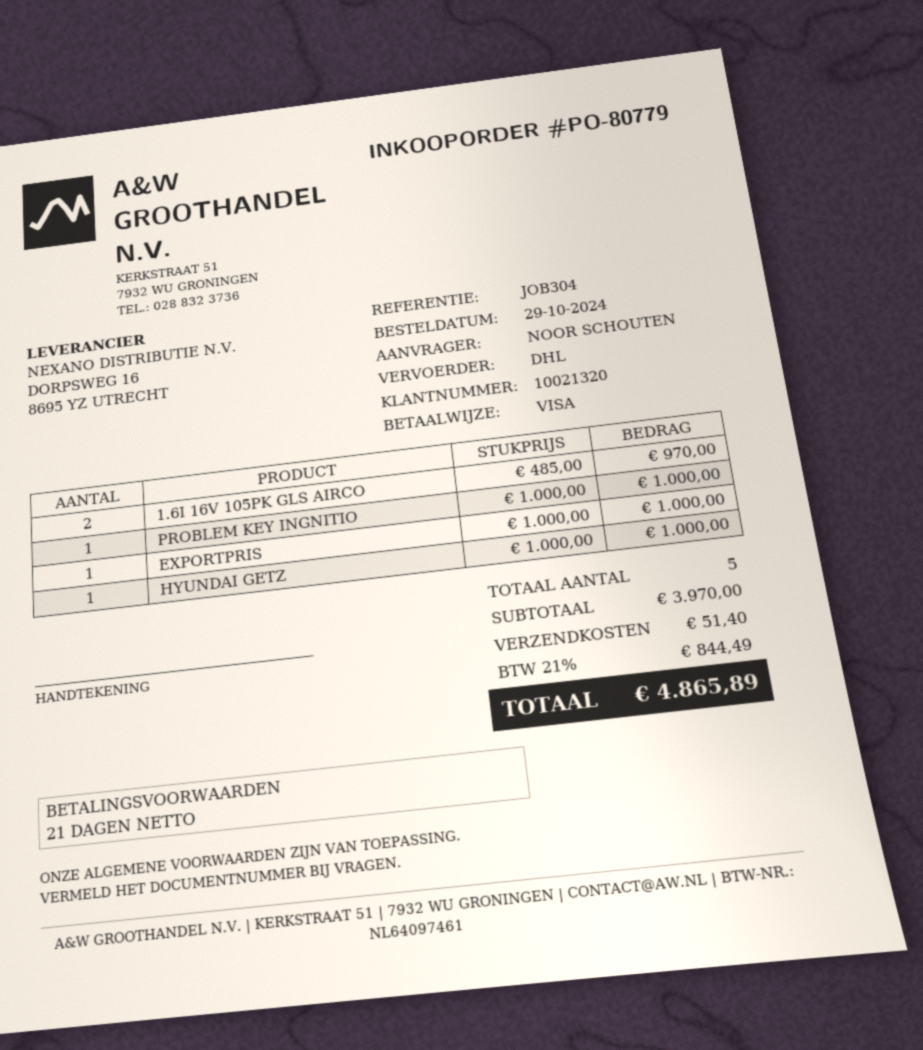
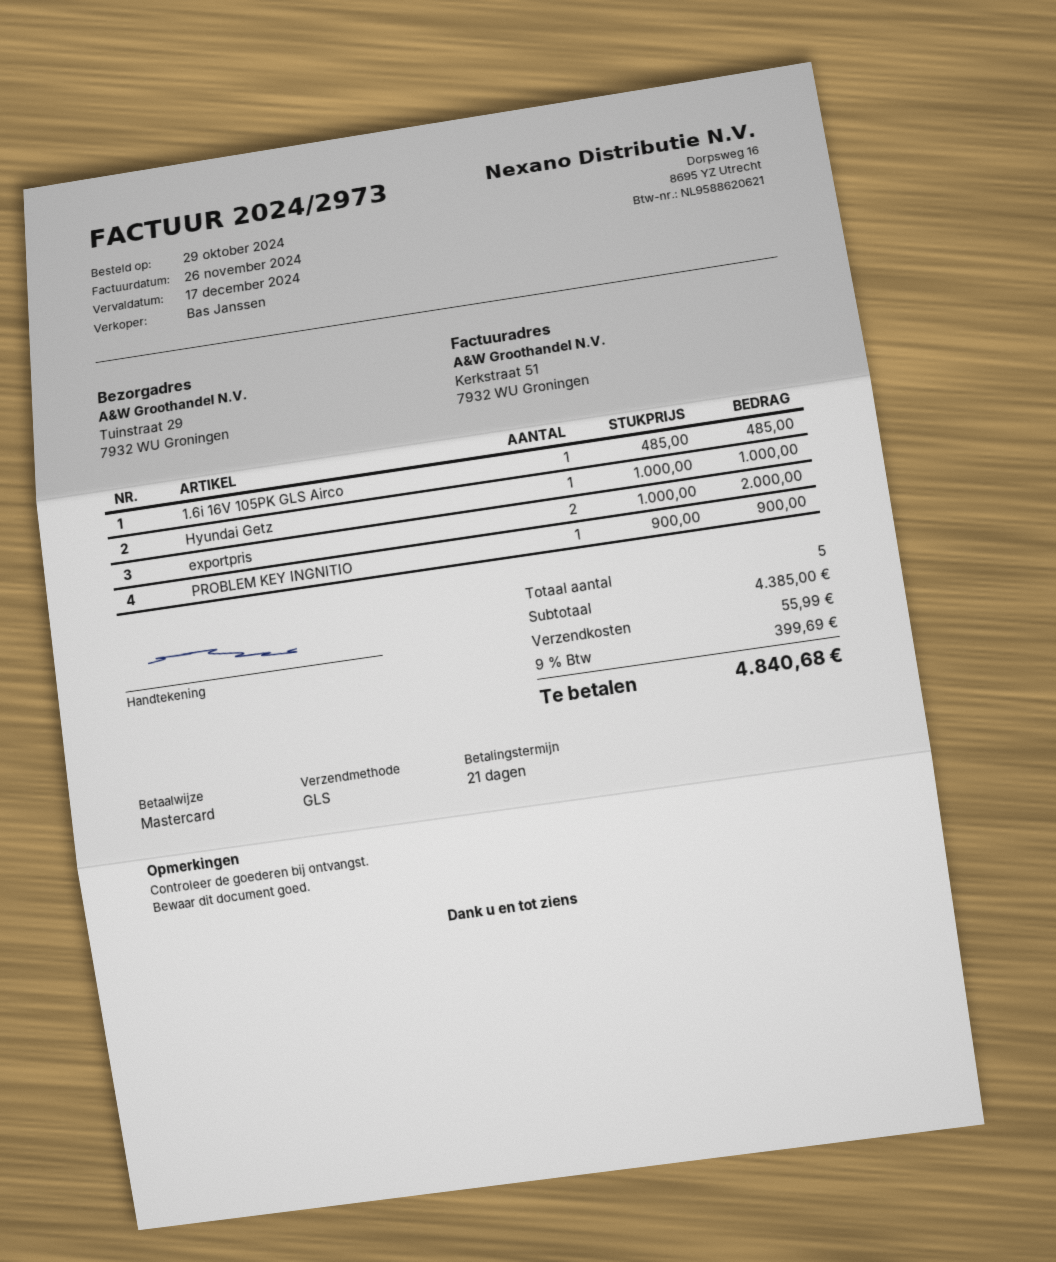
payment method: Visa -> Mastercard
shipping method: DHL -> GLS
1.6I 16V 105PK GLS AIRCO: 2 x 485.00 = 970.00 -> 1 x 485.00 = 485.00
PROBLEM KEY INGNITIO: 1 x 1000.00 = 1000.00 -> 1 x 900.00 = 900.00
EXPORTPRIS: 1 x 1000.00 = 1000.00 -> 2 x 1000.00 = 2000.00
subtotal: 3970.00 -> 4385.00
shipping: 51.40 -> 55.99
tax: 21% = 844.49 -> 9% = 399.69
total: 4865.89 -> 4840.68

